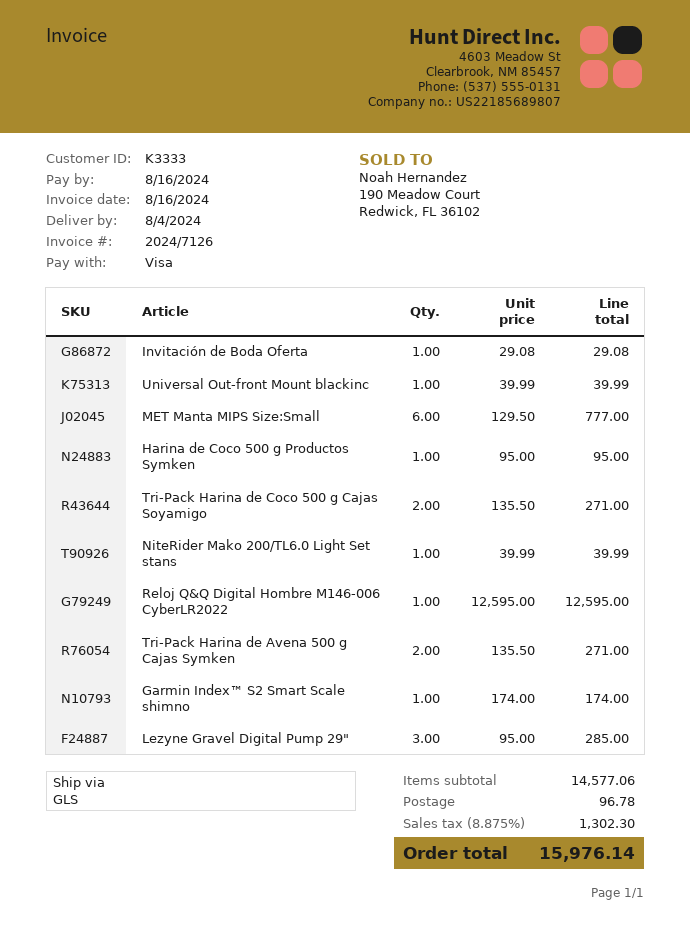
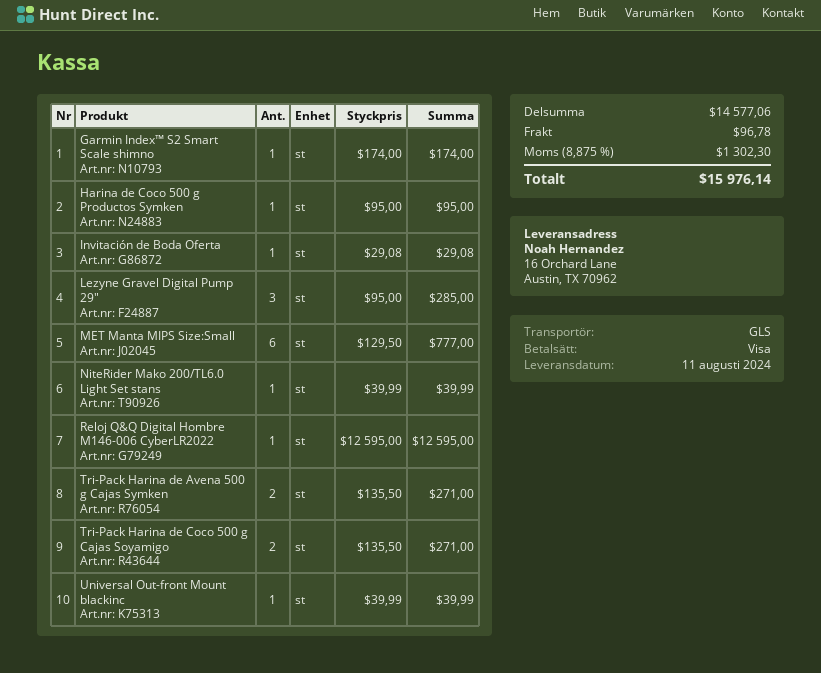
delivery date: 2024-08-04 -> 2024-08-11

